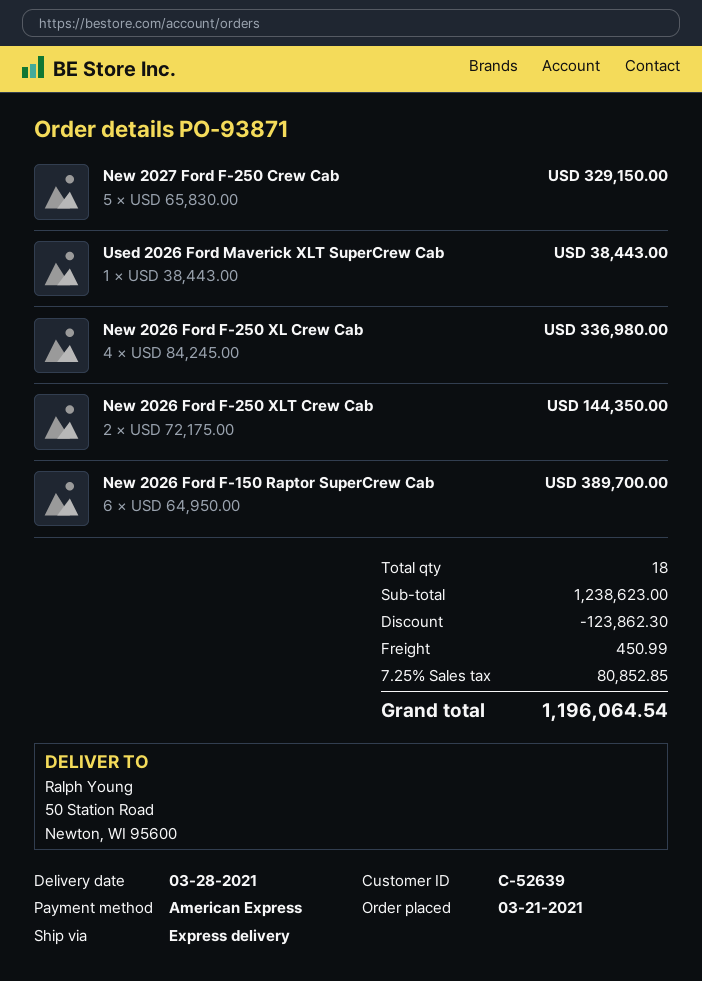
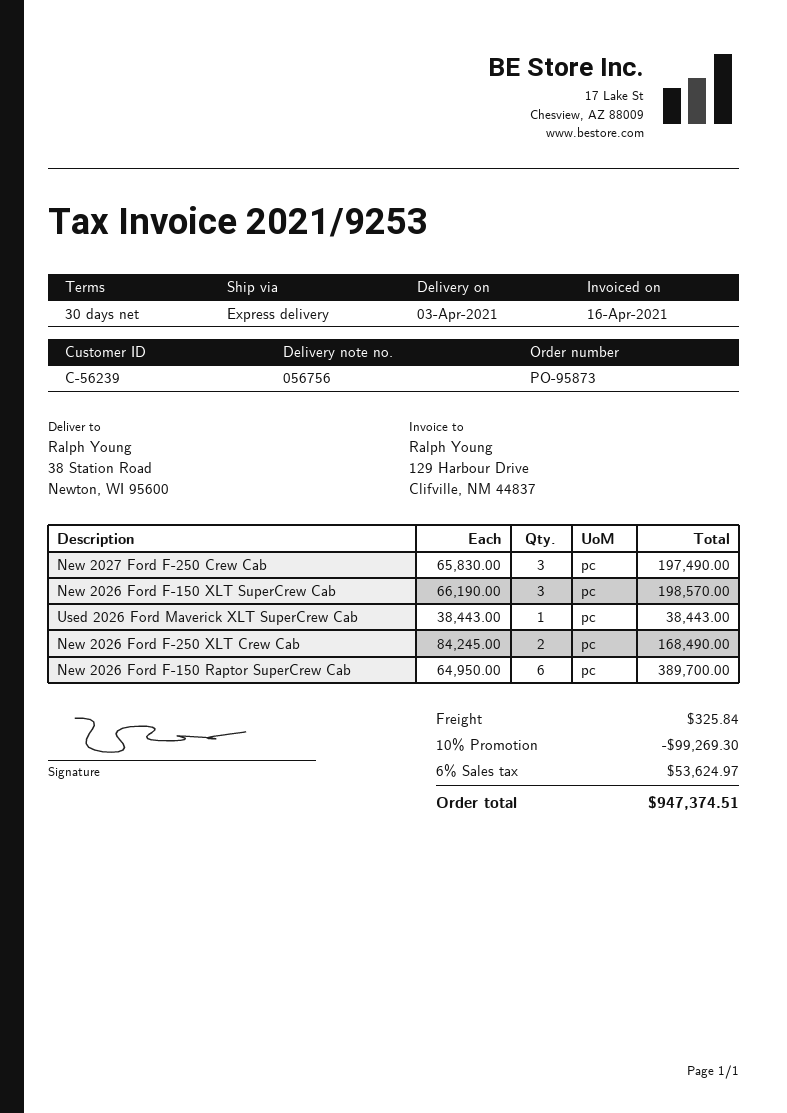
order number: PO-93871 -> PO-95873
delivery date: 2021-03-28 -> 2021-04-03
customer number: C-52639 -> C-56239
ship to: 50 Station Road, Newton, WI 95600 -> 38 Station Road, Newton, WI 95600
New 2027 Ford F-250 Crew Cab: 5 x 65830.00 = 329150.00 -> 3 x 65830.00 = 197490.00
New 2026 Ford F-250 XL Crew Cab: 4 x 84245.00 = 336980.00 -> none
New 2026 Ford F-250 XLT Crew Cab: 2 x 72175.00 = 144350.00 -> 2 x 84245.00 = 168490.00
New 2026 Ford F-150 XLT SuperCrew Cab: none -> 3 x 66190.00 = 198570.00
discount: 123862.30 -> 99269.30
shipping: 450.99 -> 325.84
tax: 7.25% = 80852.85 -> 6% = 53624.97
total: 1196064.54 -> 947374.51

